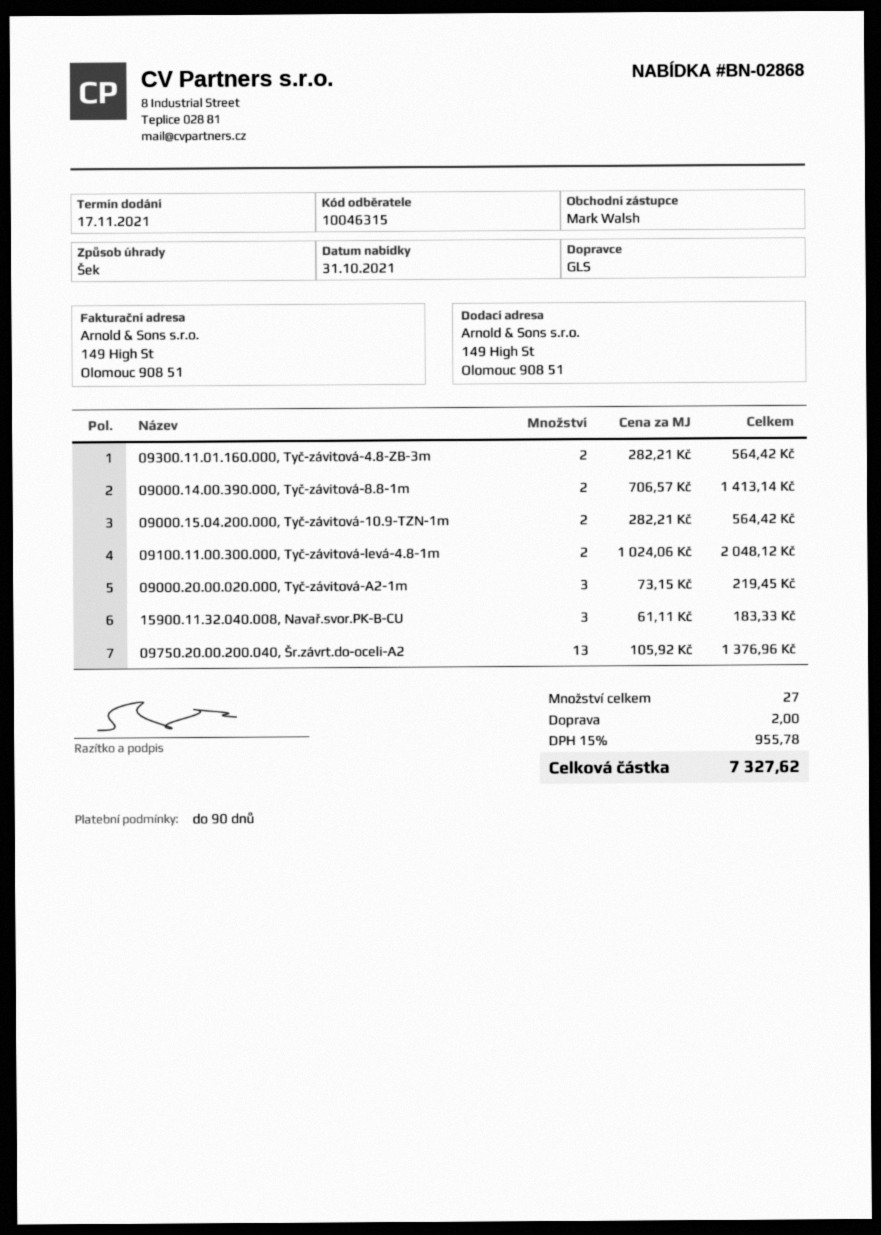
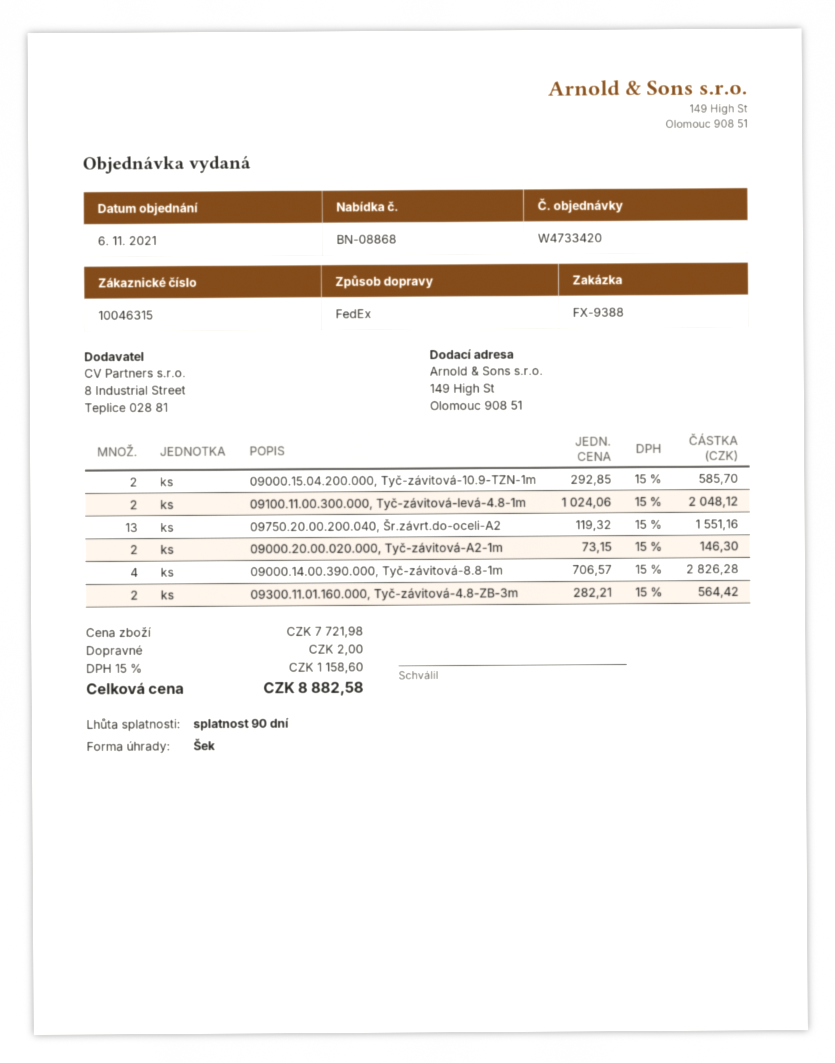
quote number: BN-02868 -> BN-08868
shipping method: GLS -> FedEx
09000.14.00.390.000, Tyč-závitová-8.8-1m: 2 x 706.57 = 1413.14 -> 4 x 706.57 = 2826.28
09000.15.04.200.000, Tyč-závitová-10.9-TZN-1m: 2 x 282.21 = 564.42 -> 2 x 292.85 = 585.70
09000.20.00.020.000, Tyč-závitová-A2-1m: 3 x 73.15 = 219.45 -> 2 x 73.15 = 146.30
15900.11.32.040.008, Navař.svor.PK-B-CU: 3 x 61.11 = 183.33 -> none
09750.20.00.200.040, Šr.závrt.do-oceli-A2: 13 x 105.92 = 1376.96 -> 13 x 119.32 = 1551.16
tax: 15% = 955.78 -> 15% = 1158.60
total: 7327.62 -> 8882.58

